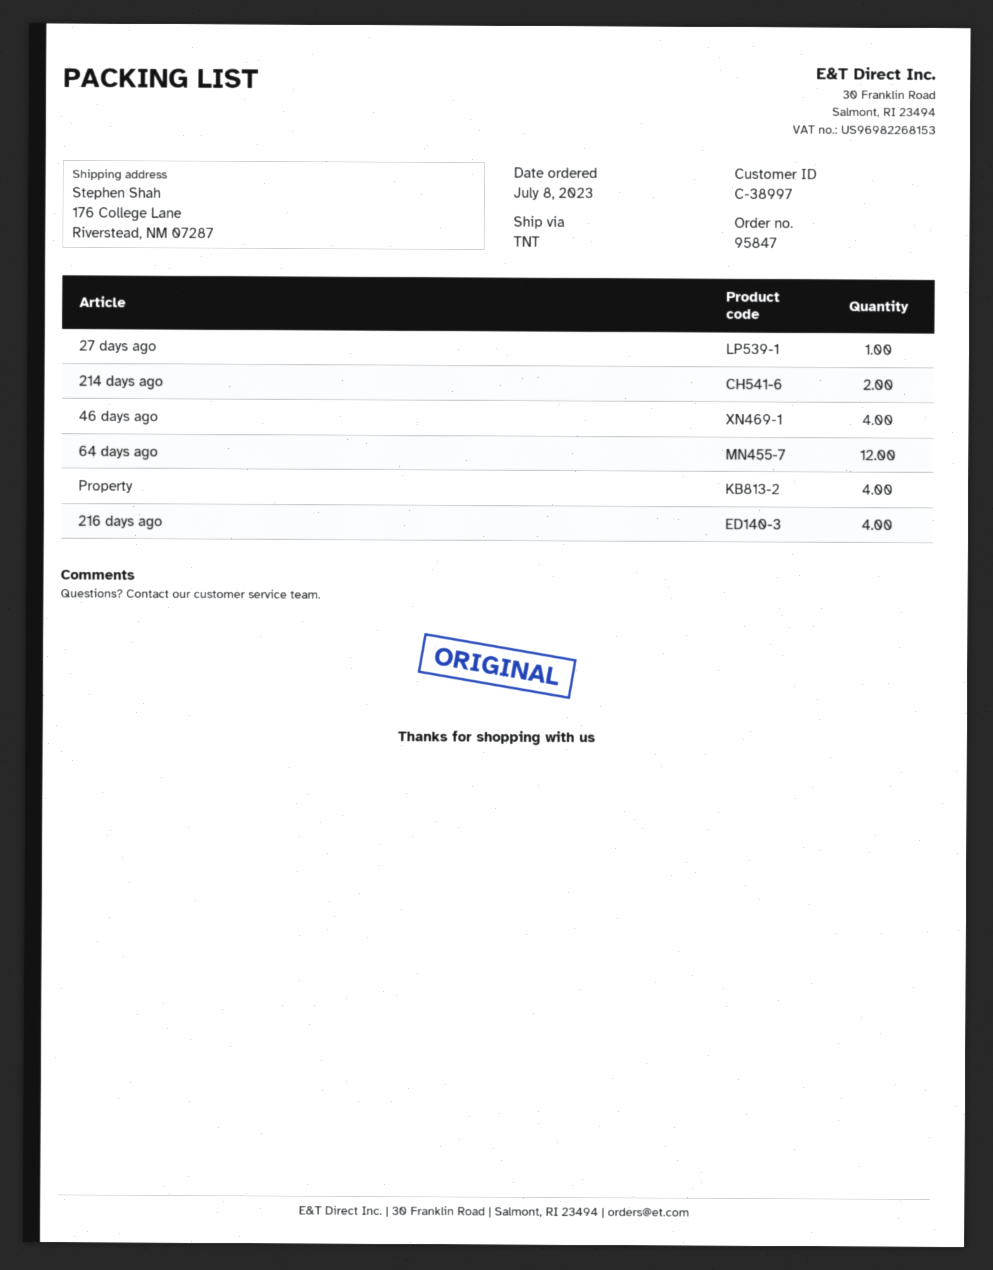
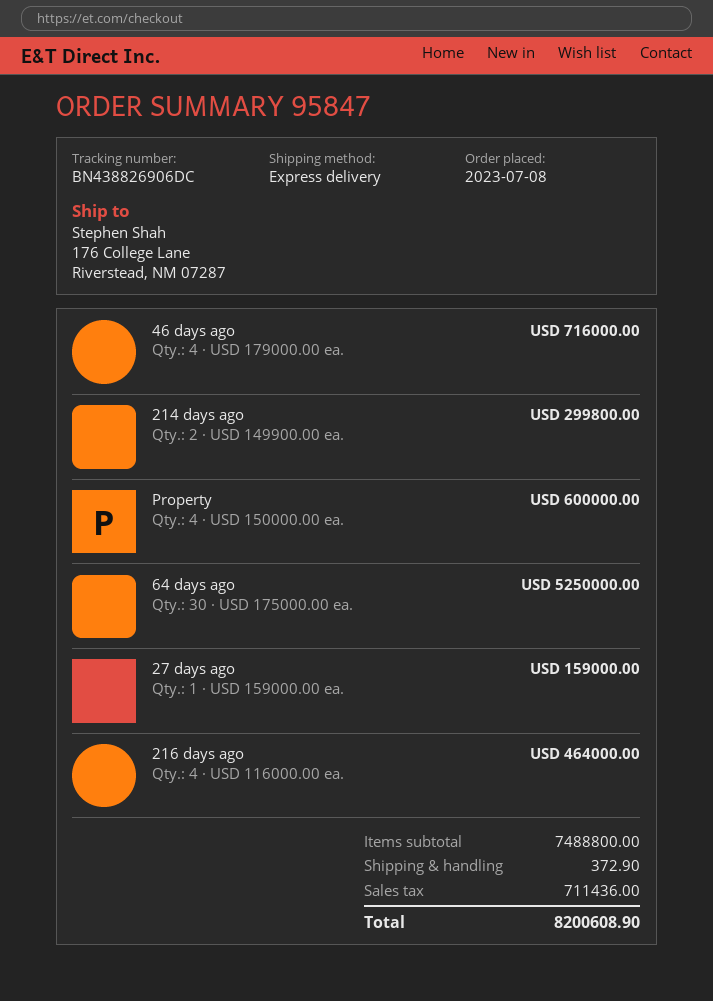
shipping method: TNT -> express
64 days ago: 12 -> 30

